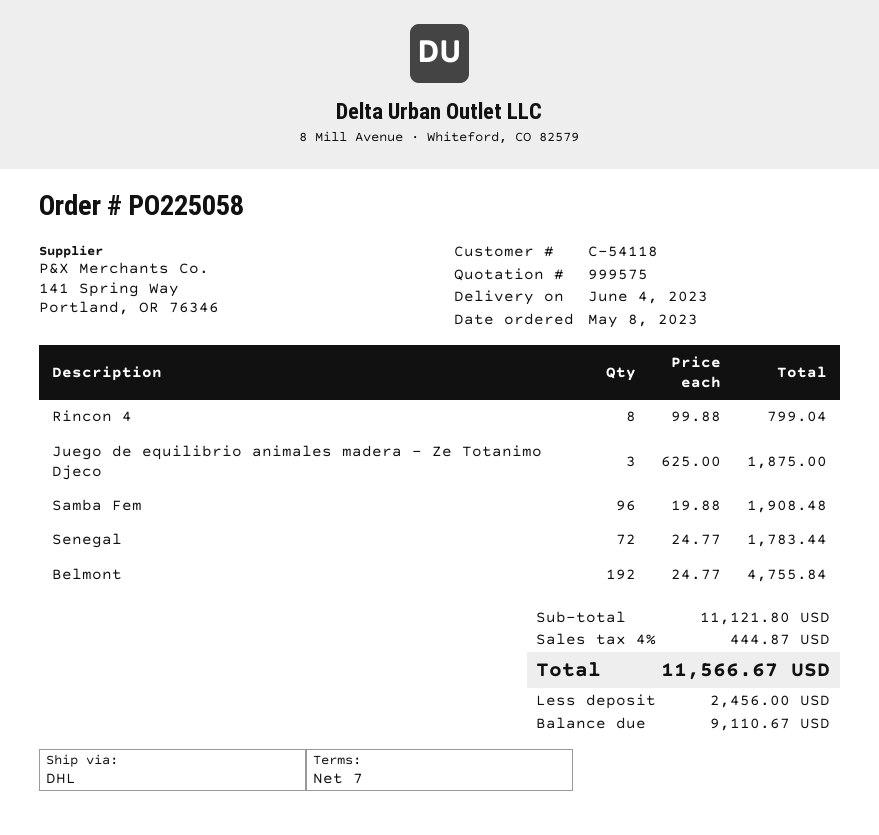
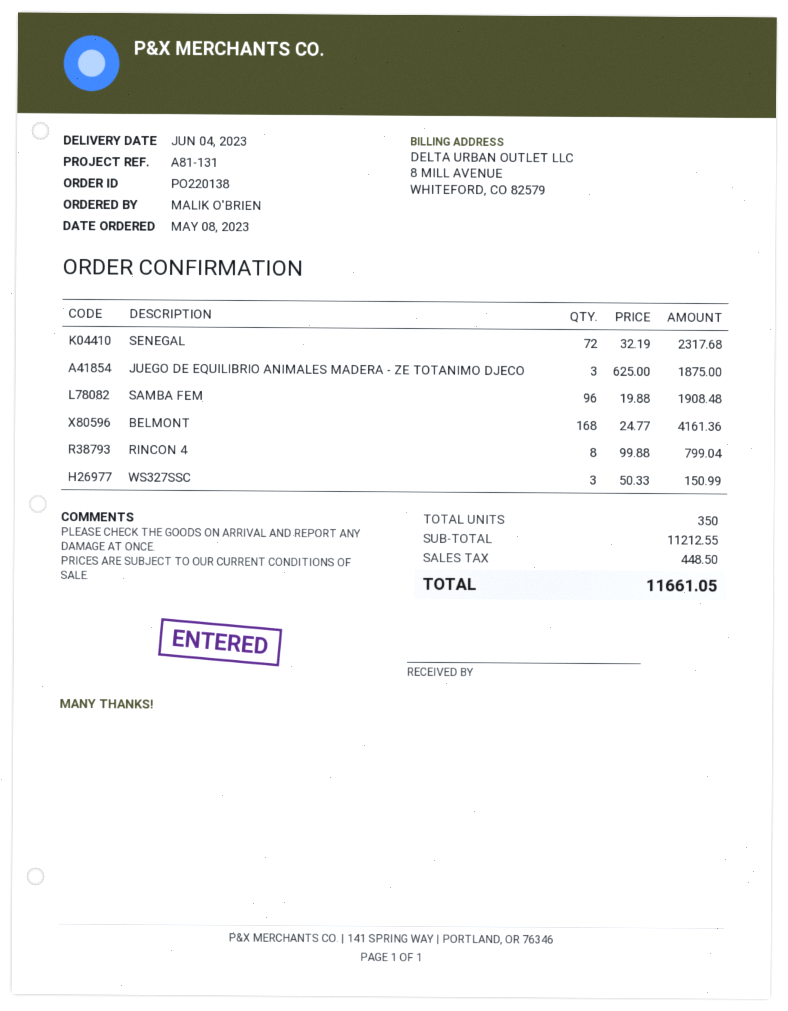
order number: PO225058 -> PO220138
Senegal: 72 x 24.77 = 1783.44 -> 72 x 32.19 = 2317.68
Belmont: 192 x 24.77 = 4755.84 -> 168 x 24.77 = 4161.36
WS327SSC: none -> 3 x 50.33 = 150.99
subtotal: 11121.80 -> 11212.55
tax: 444.87 -> 448.50
total: 11566.67 -> 11661.05

